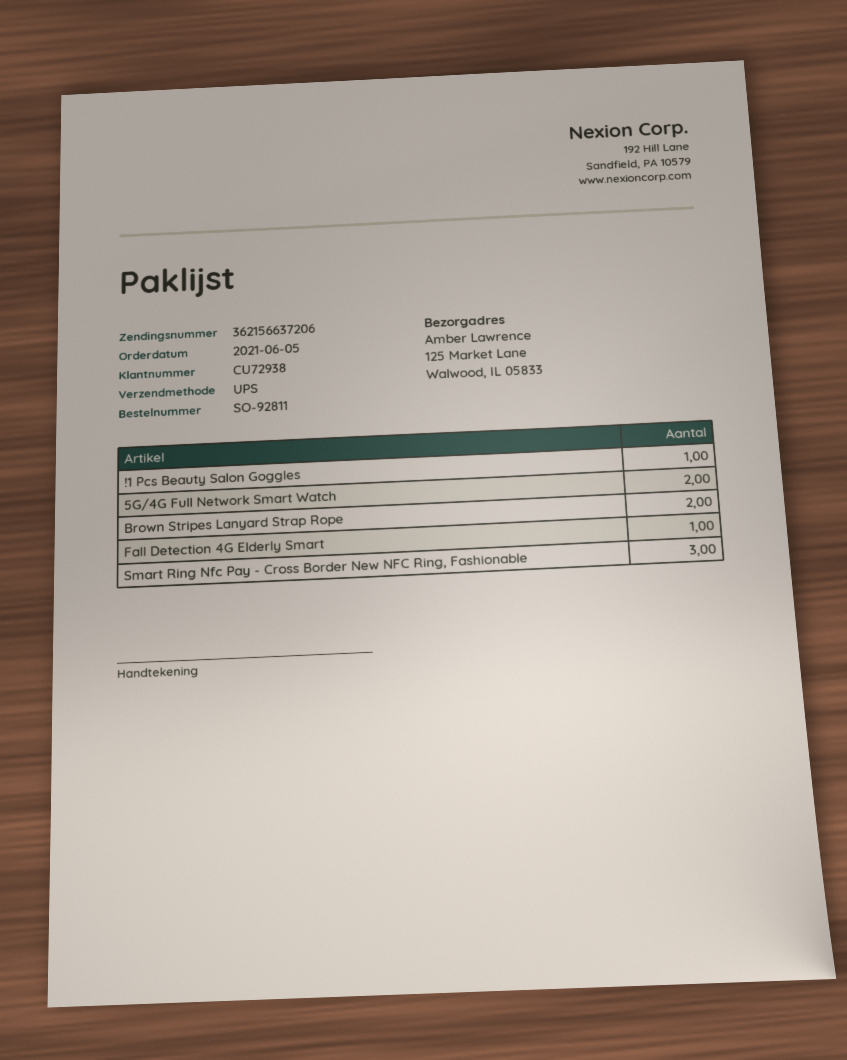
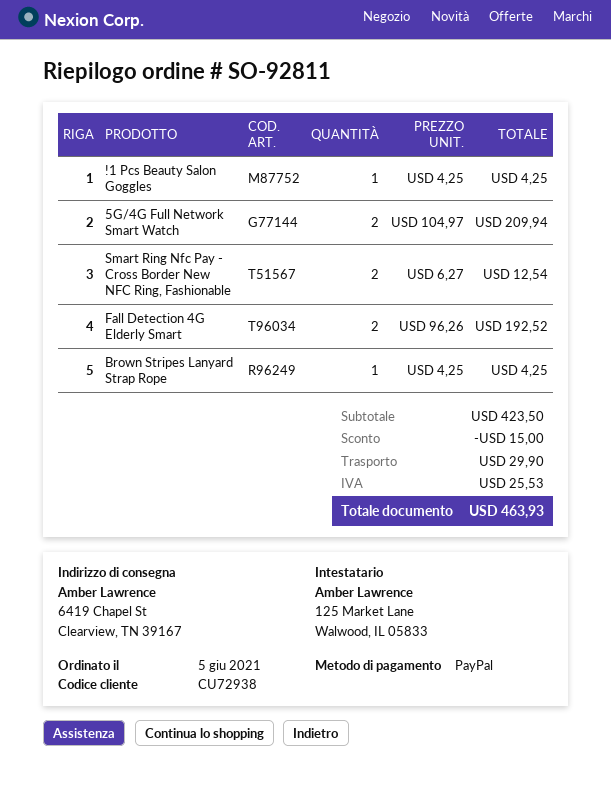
ship to: 125 Market Lane, Walwood, IL 05833 -> 6419 Chapel St, Clearview, TN 39167
Brown Stripes Lanyard Strap Rope: 2 -> 1
Fall Detection 4G Elderly Smart: 1 -> 2
Smart Ring Nfc Pay - Cross Border New NFC Ring, Fashionable: 3 -> 2

